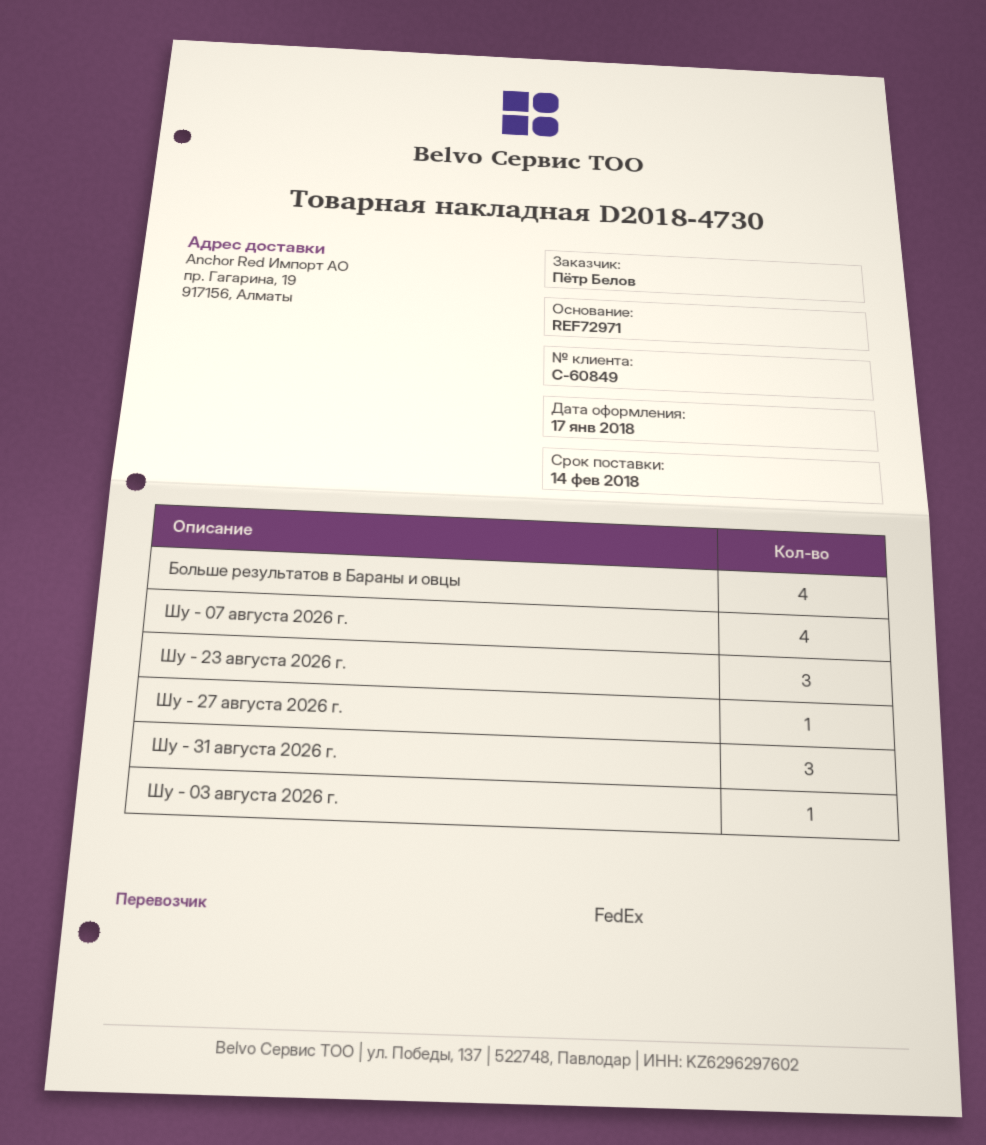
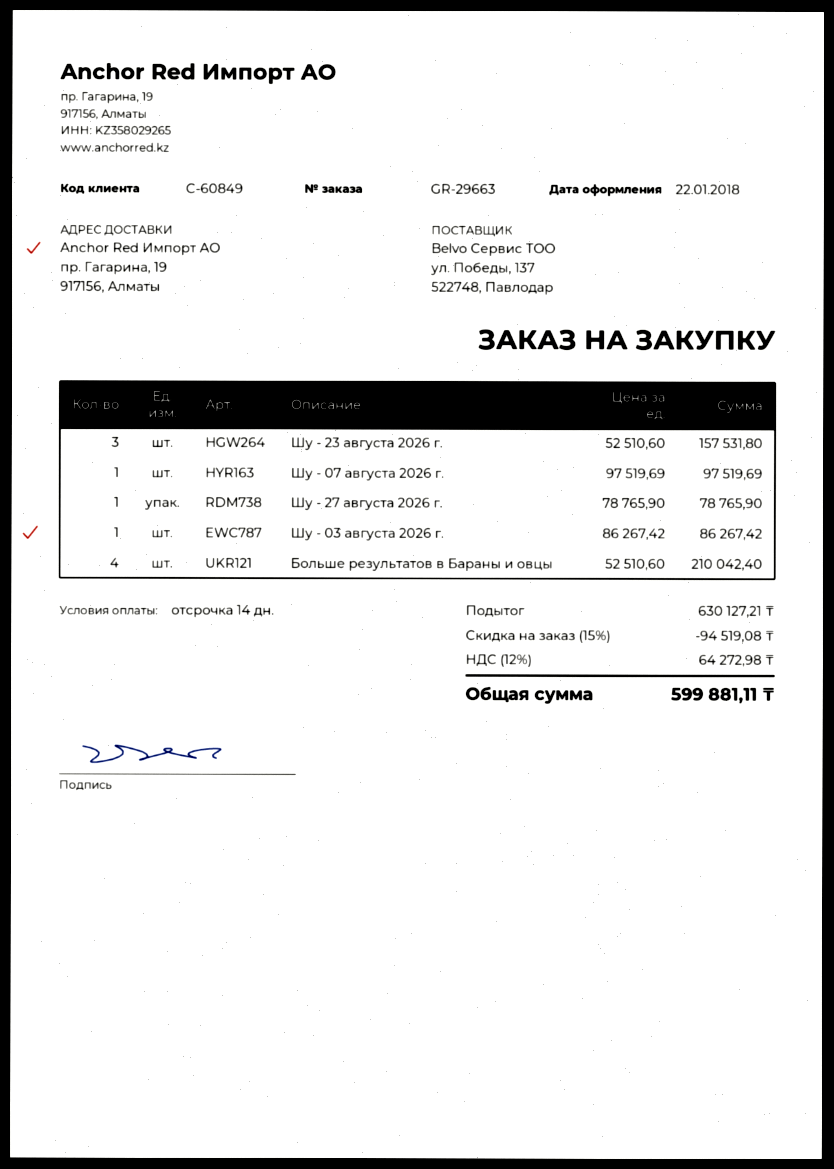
order date: 2018-01-17 -> 2018-01-22
Шу - 07 августа 2026 г.: 4 -> 1
Шу - 31 августа 2026 г.: 3 -> none

